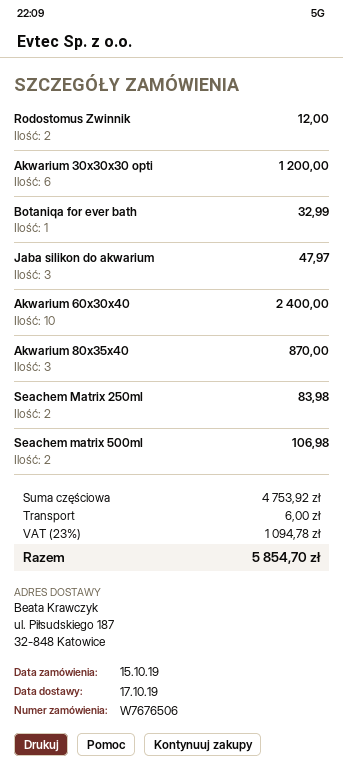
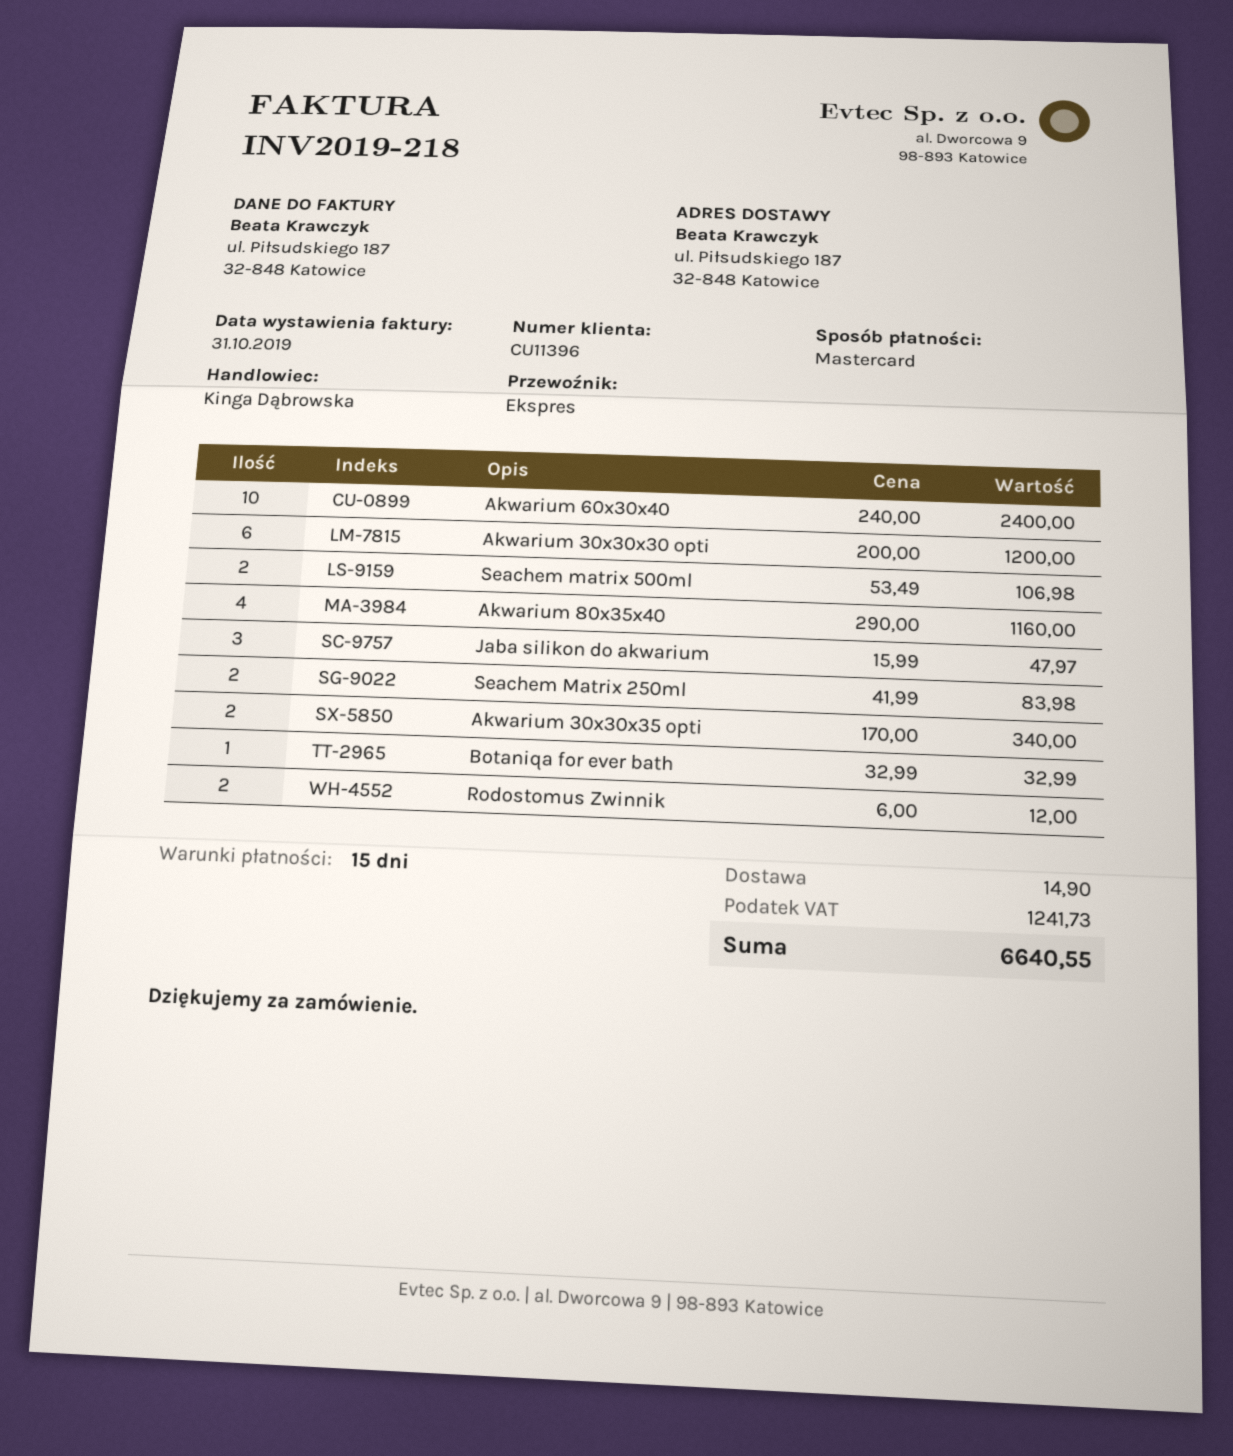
Akwarium 80x35x40: 3 for 870.00 -> 4 for 1160.00
Akwarium 30x30x35 opti: none -> 2 for 340.00
shipping: 6.00 -> 14.90
tax: 1094.78 -> 1241.73
total: 5854.70 -> 6640.55

